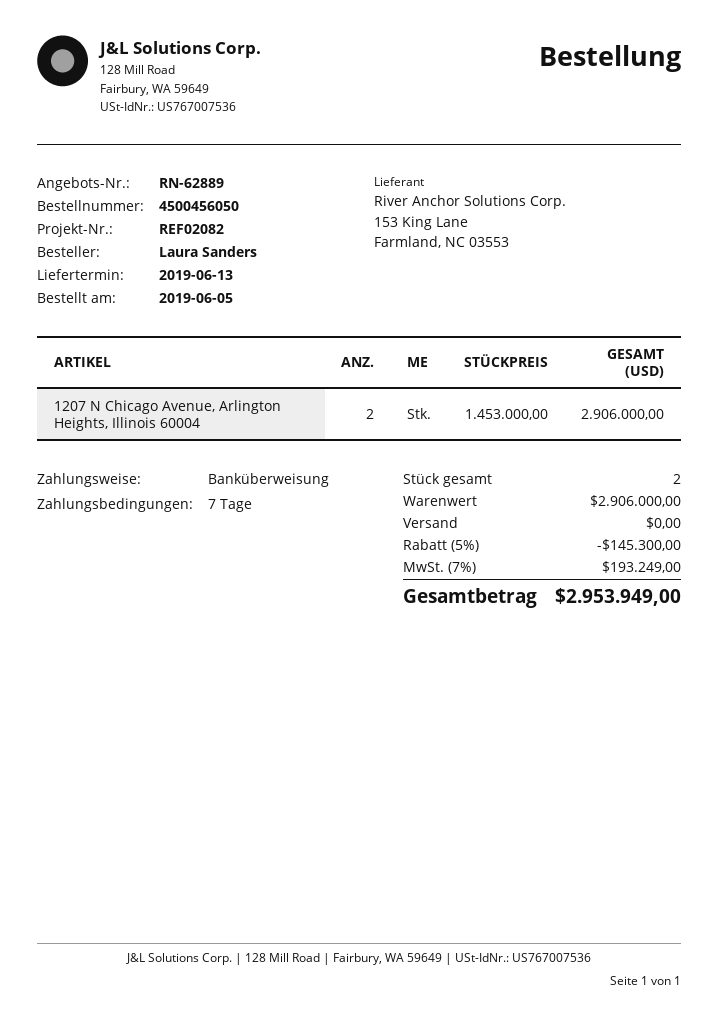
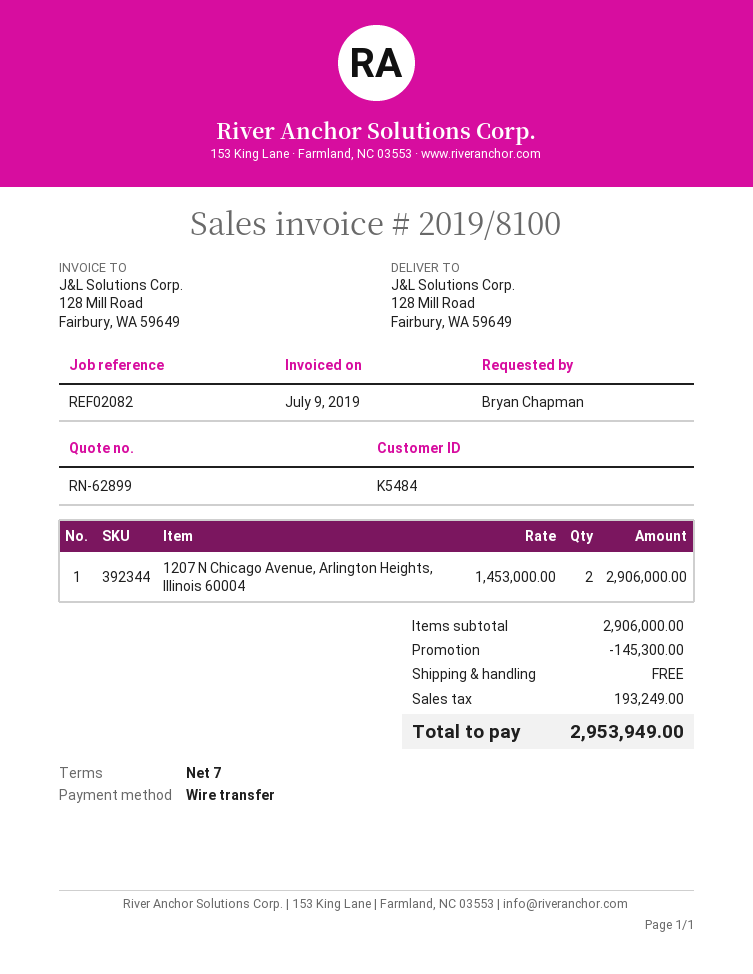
quote number: RN-62889 -> RN-62899
ordered by: Laura Sanders -> Bryan Chapman

